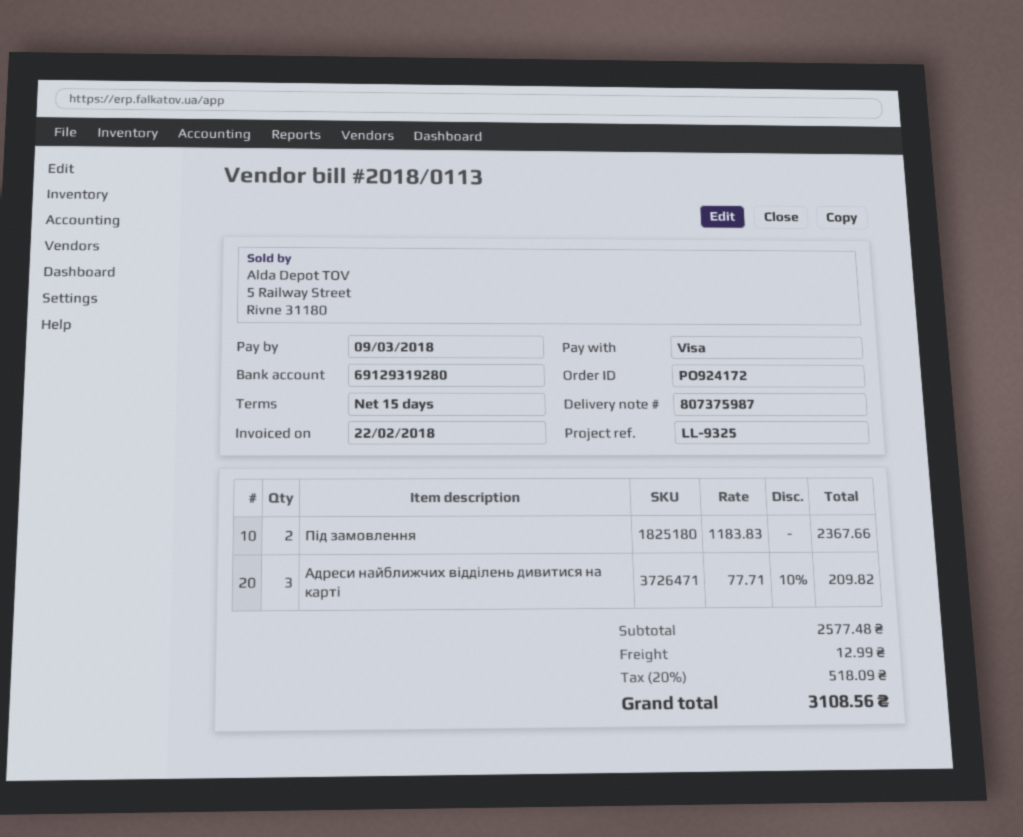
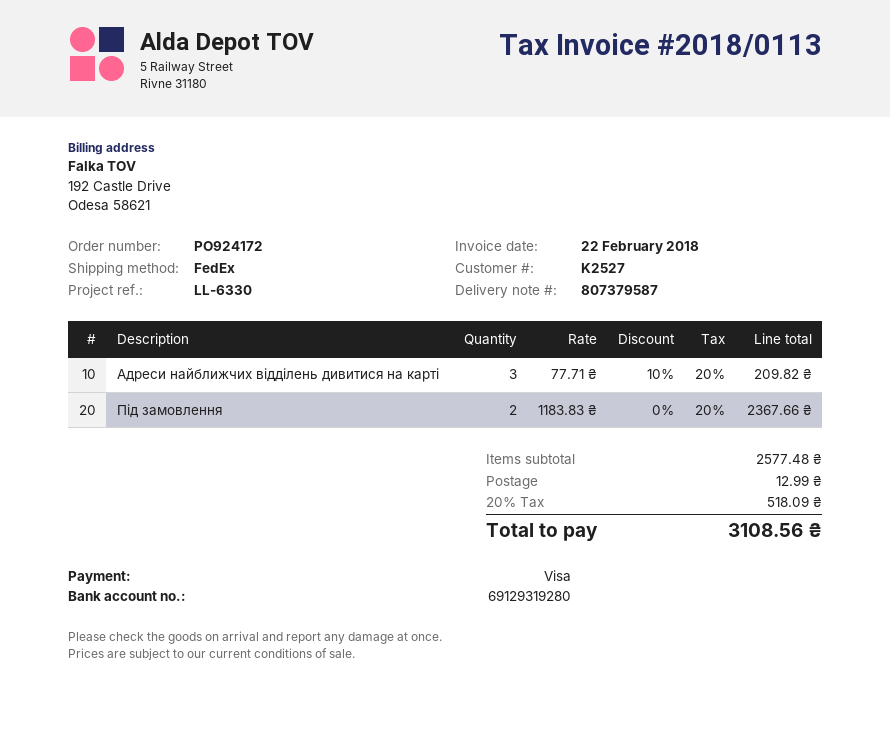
delivery note number: 807375987 -> 807379587
reference: LL-9325 -> LL-6330

